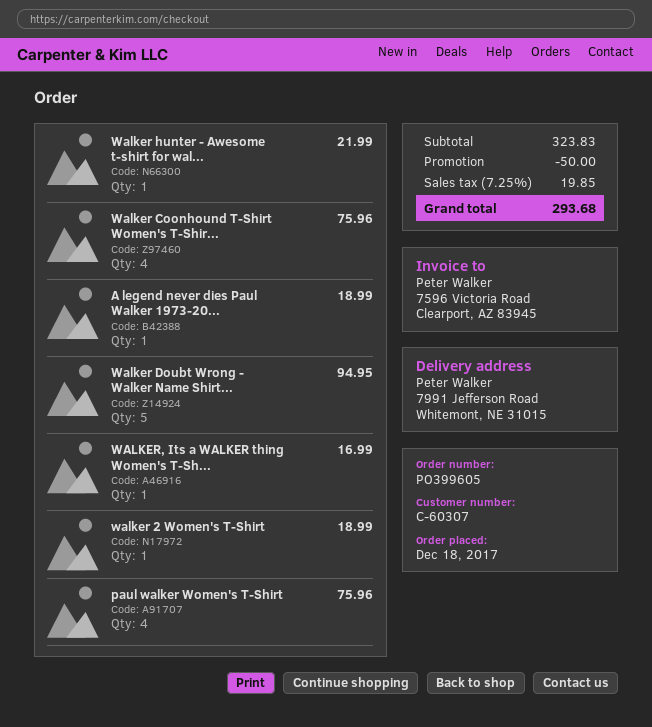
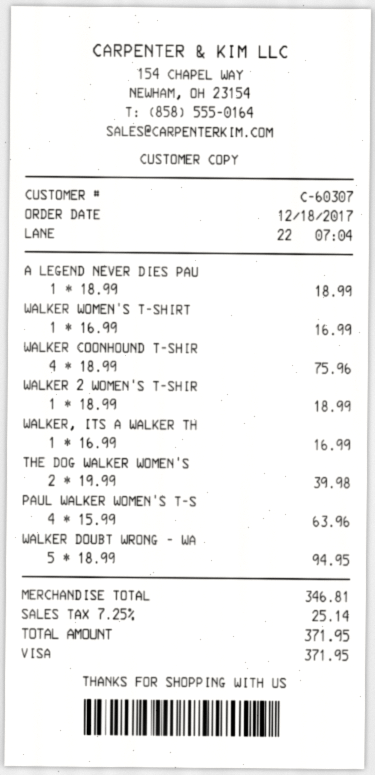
Walker hunter - Awesome t-shirt for wal...: 1 for 21.99 -> none
paul walker Women's T-Shirt: 4 for 75.96 -> 4 for 63.96
WALKER WOMEN'S T-SHIRT: none -> 1 for 16.99
THE DOG WALKER WOMEN'S: none -> 2 for 39.98
subtotal: 323.83 -> 346.81
discount: 50.00 -> none
tax: 7.25% = 19.85 -> 7.25% = 25.14
total: 293.68 -> 371.95

